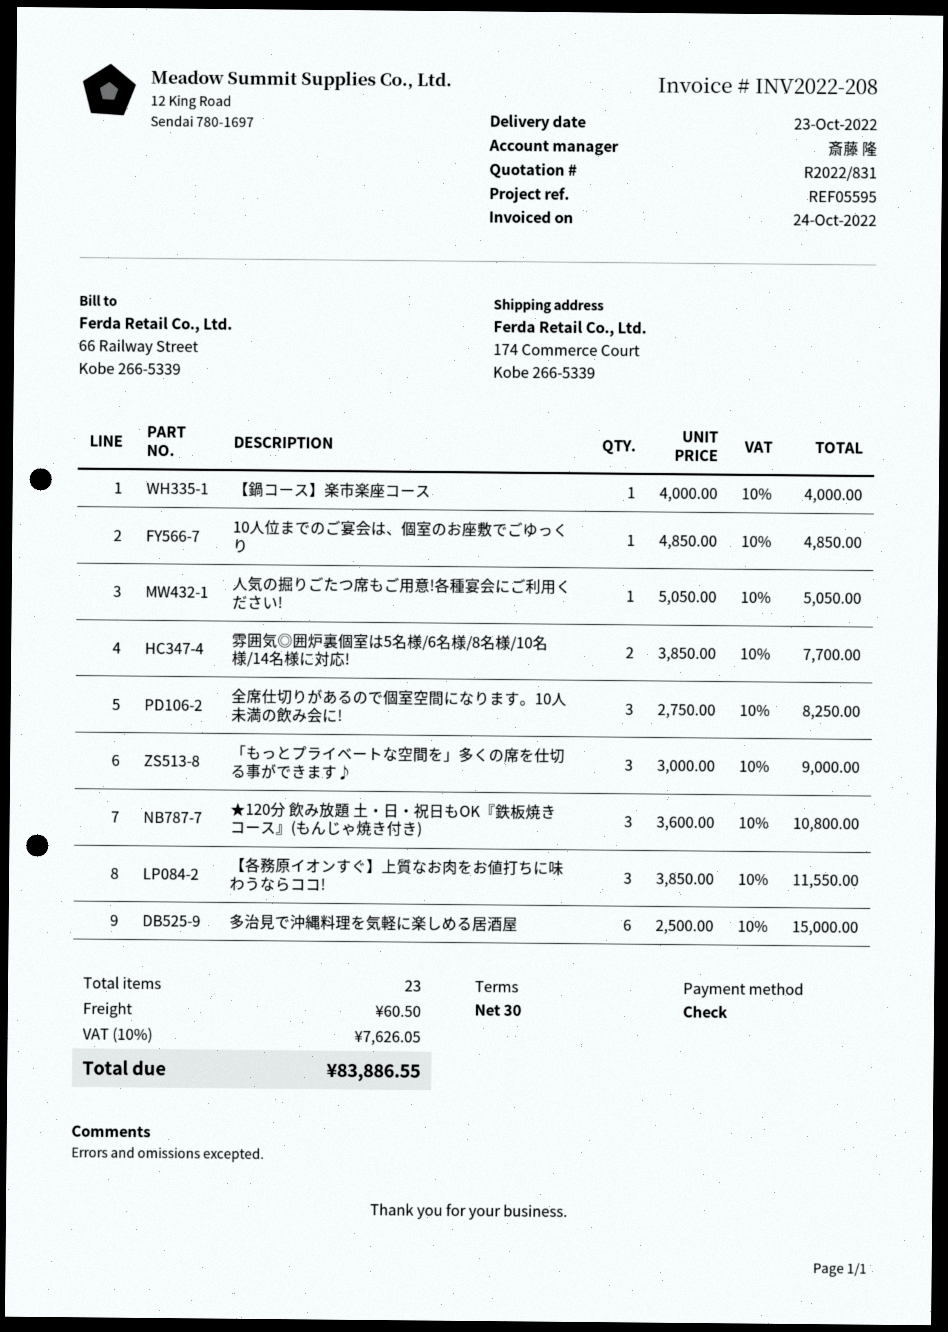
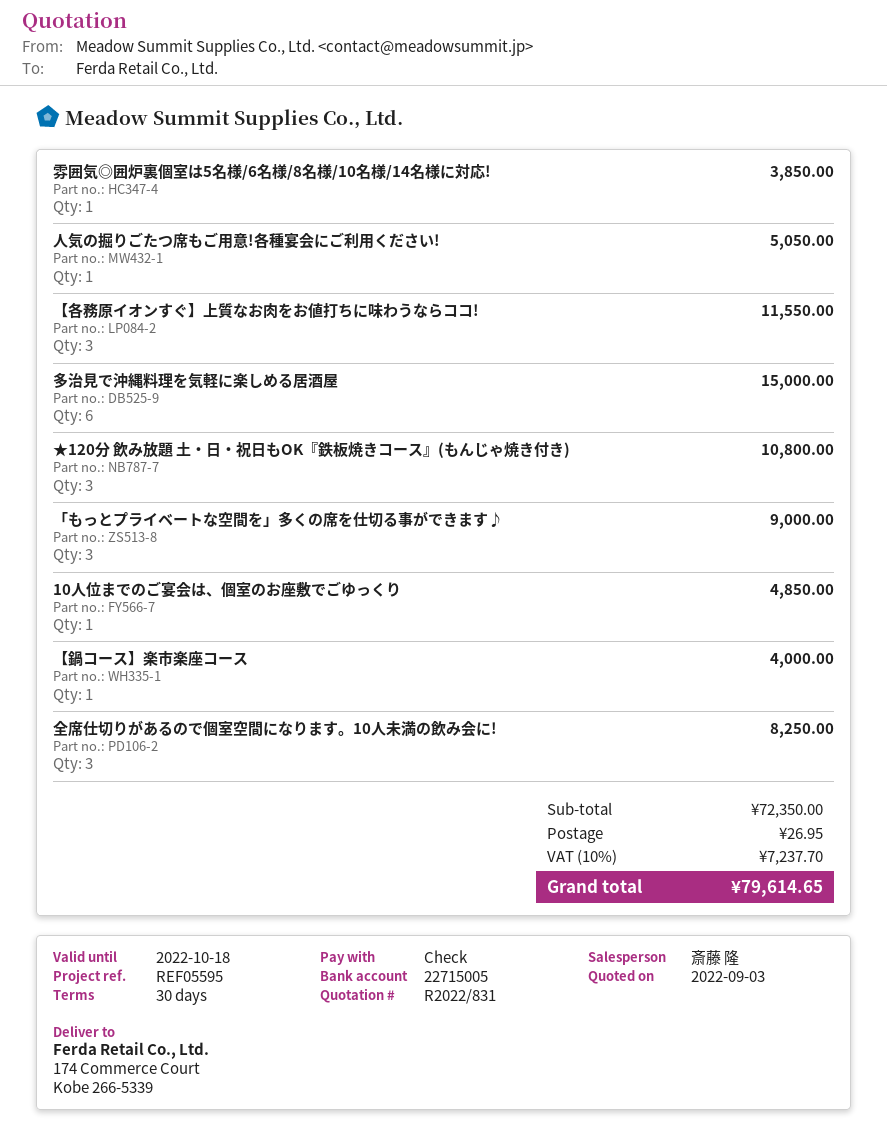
雰囲気◎囲炉裏個室は5名様/6名様/8名様/10名様/14名様に対応!: 2 for 7700.00 -> 1 for 3850.00
shipping: 60.50 -> 26.95
tax: 10% = 7626.05 -> 10% = 7237.70
total: 83886.55 -> 79614.65

